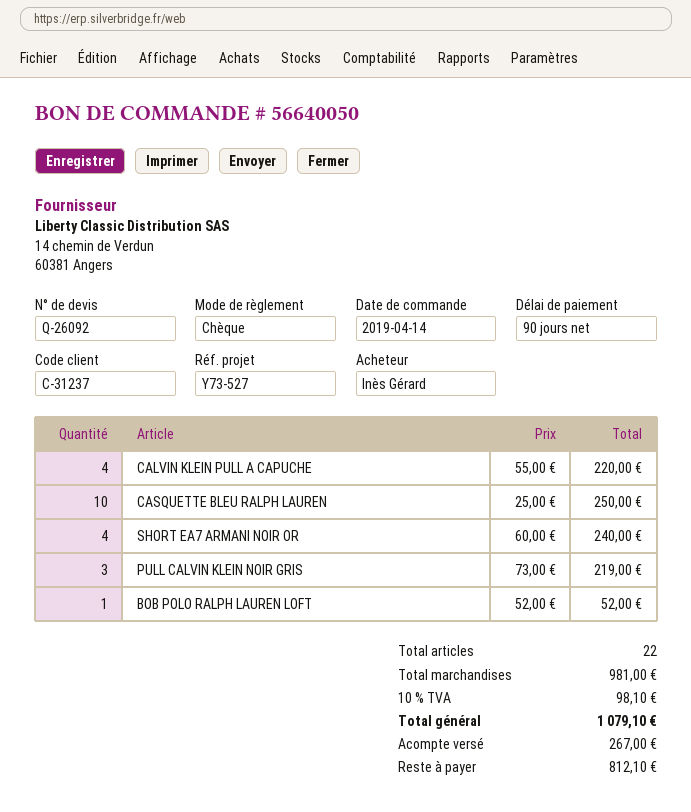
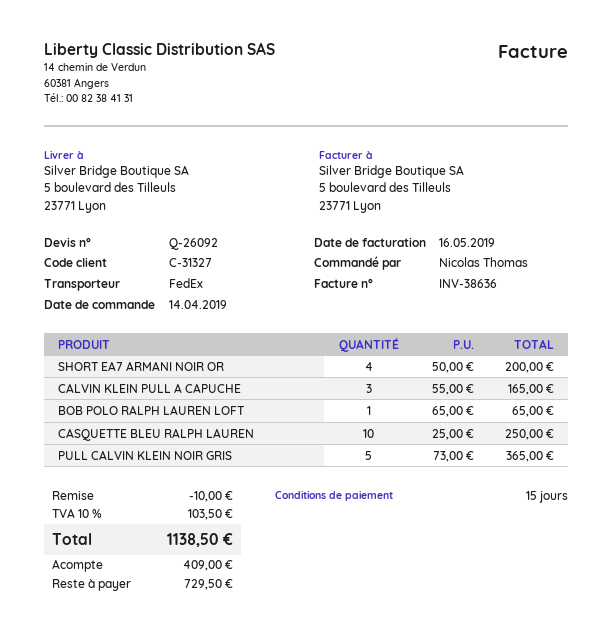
payment terms: 90 days -> 15 days
customer number: C-31237 -> C-31327
ordered by: Inès Gérard -> Nicolas Thomas
CALVIN KLEIN PULL A CAPUCHE: 4 x 55.00 = 220.00 -> 3 x 55.00 = 165.00
SHORT EA7 ARMANI NOIR OR: 4 x 60.00 = 240.00 -> 4 x 50.00 = 200.00
PULL CALVIN KLEIN NOIR GRIS: 3 x 73.00 = 219.00 -> 5 x 73.00 = 365.00
BOB POLO RALPH LAUREN LOFT: 1 x 52.00 = 52.00 -> 1 x 65.00 = 65.00
discount: none -> 10.00
tax: 10% = 98.10 -> 10% = 103.50
total: 1079.10 -> 1138.50
deposit: 267.00 -> 409.00
balance: 812.10 -> 729.50

